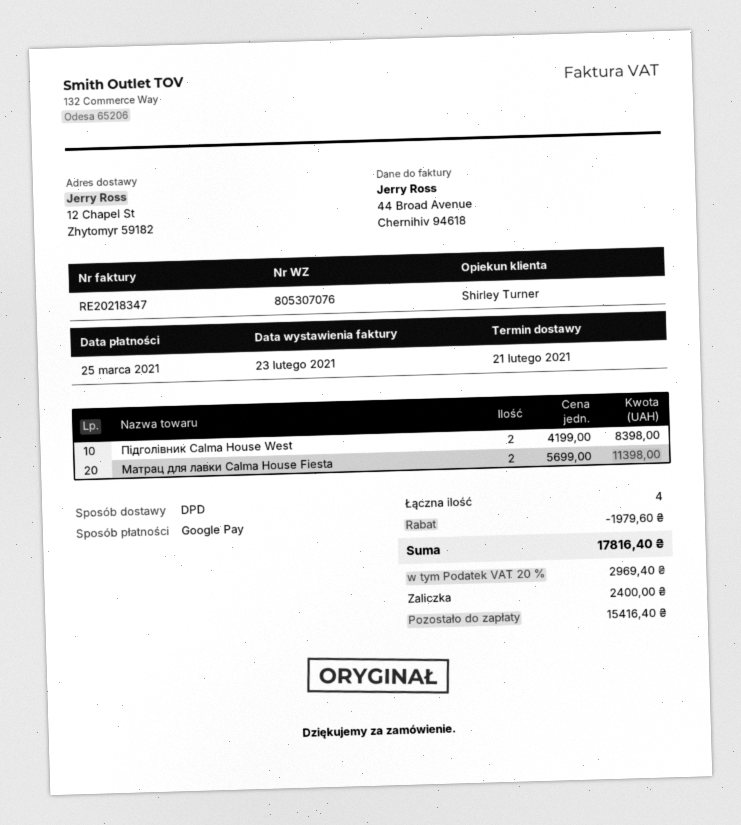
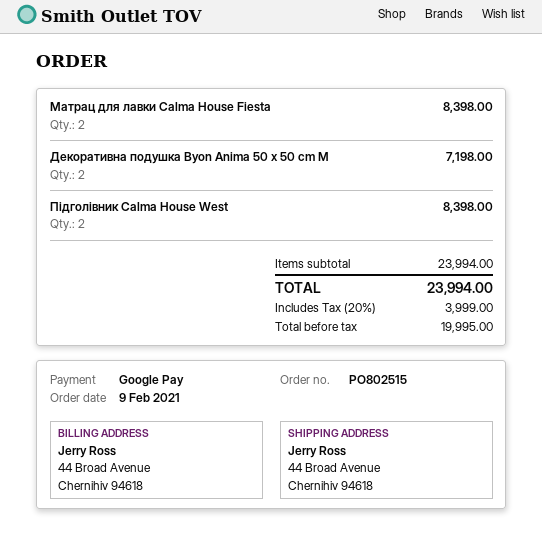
ship to: 12 Chapel St, Zhytomyr 59182 -> 44 Broad Avenue, Chernihiv 94618
Матрац для лавки Calma House Fiesta: 2 for 11398.00 -> 2 for 8398.00
Декоративна подушка Byon Anima 50 x 50 cm M: none -> 2 for 7198.00
discount: 1979.60 -> none
tax: 20% = 2969.40 -> 20% = 3999.00
total: 17816.40 -> 23994.00

